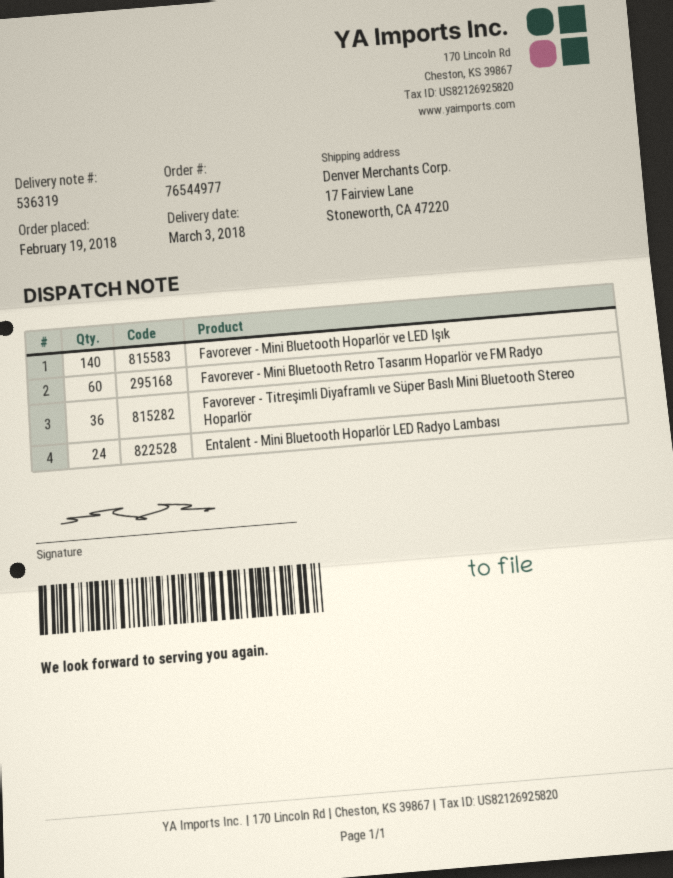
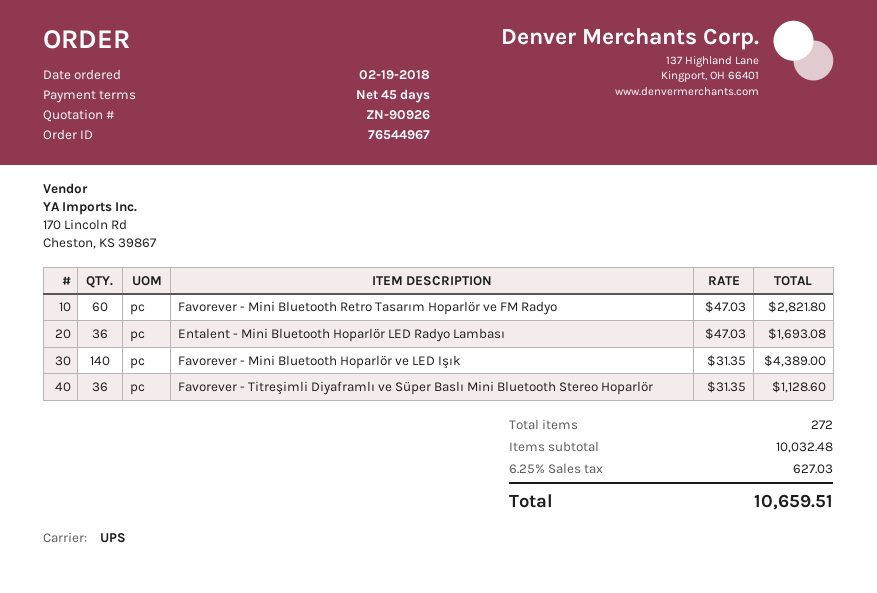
order number: 76544977 -> 76544967
Entalent - Mini Bluetooth Hoparlör LED Radyo Lambası: 24 -> 36

